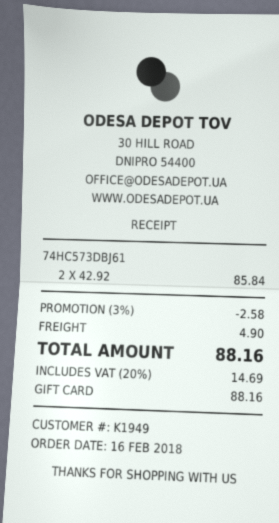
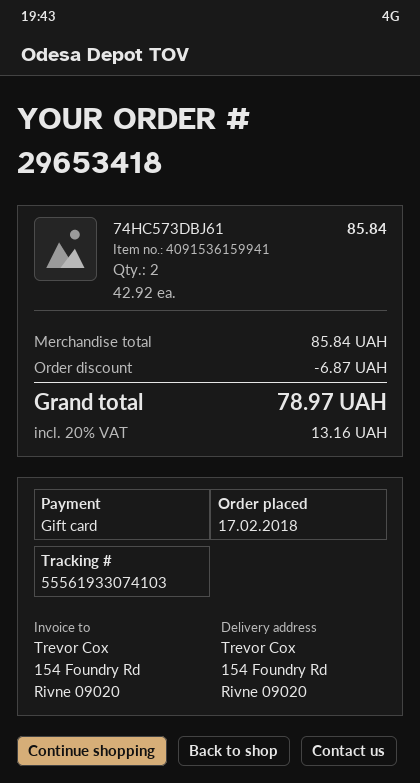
order date: 2018-02-16 -> 2018-02-17
discount: 2.58 -> 6.87
shipping: 4.90 -> none
tax: 20% = 14.69 -> 20% = 13.16
total: 88.16 -> 78.97

